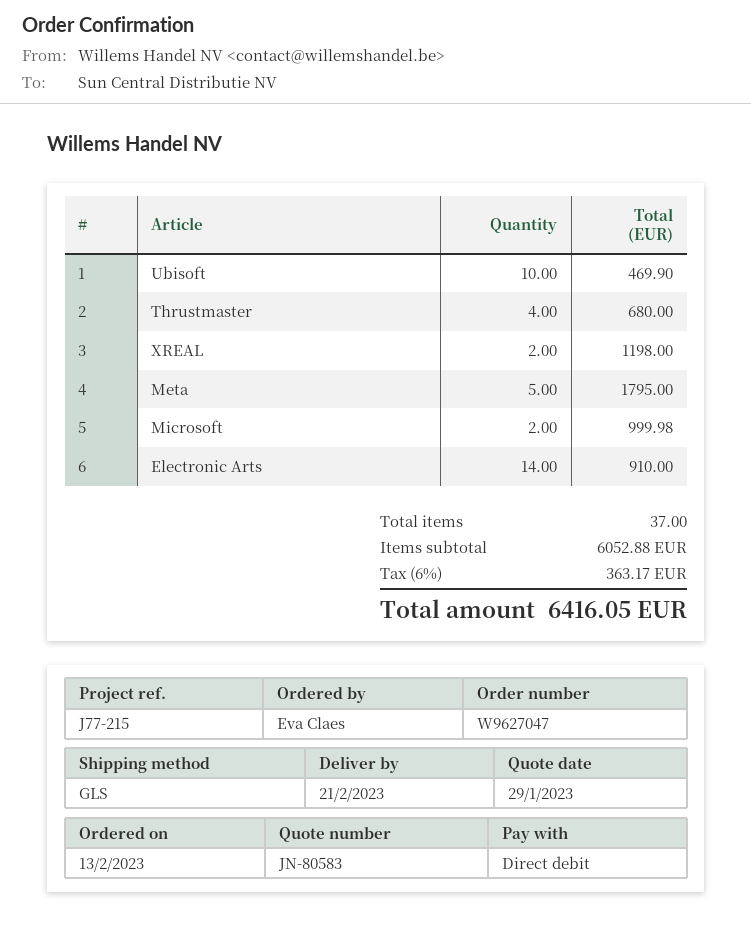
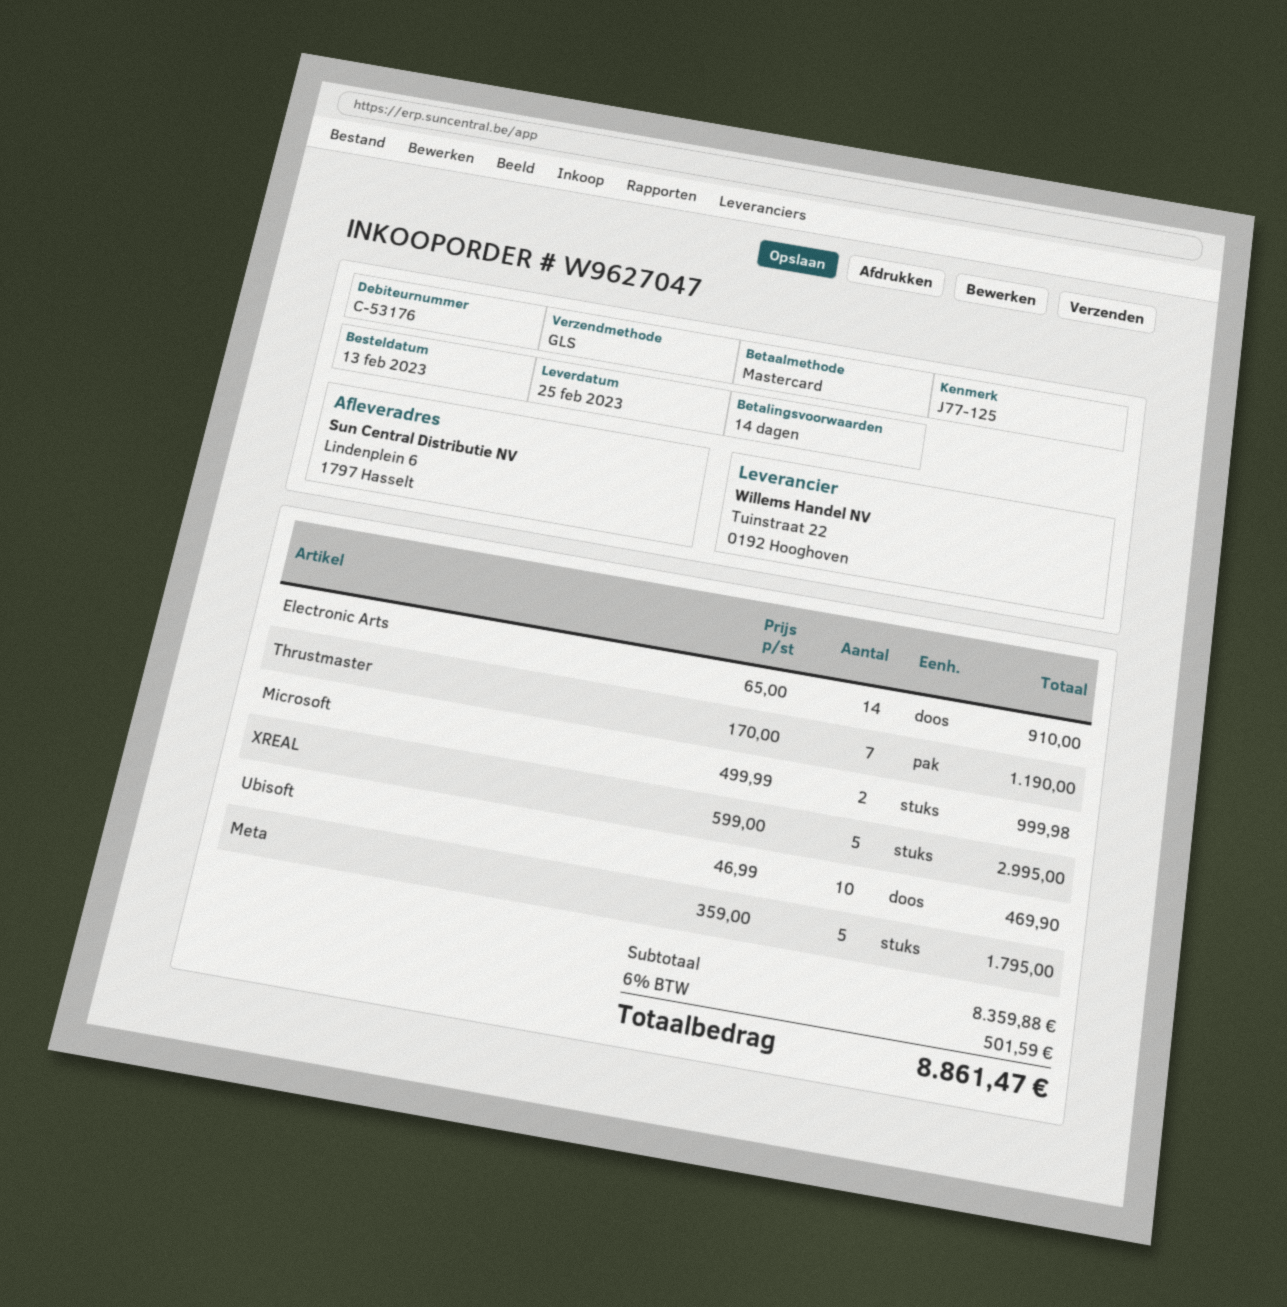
delivery date: 2023-02-21 -> 2023-02-25
reference: J77-215 -> J77-125
payment method: direct debit -> Mastercard
Thrustmaster: 4 for 680.00 -> 7 for 1190.00
XREAL: 2 for 1198.00 -> 5 for 2995.00
subtotal: 6052.88 -> 8359.88
tax: 6% = 363.17 -> 6% = 501.59
total: 6416.05 -> 8861.47

